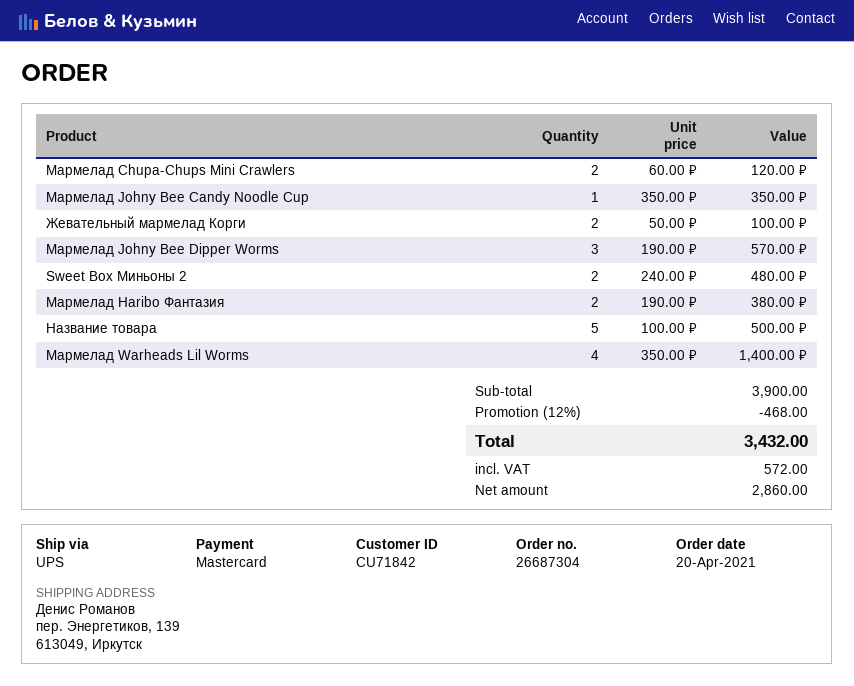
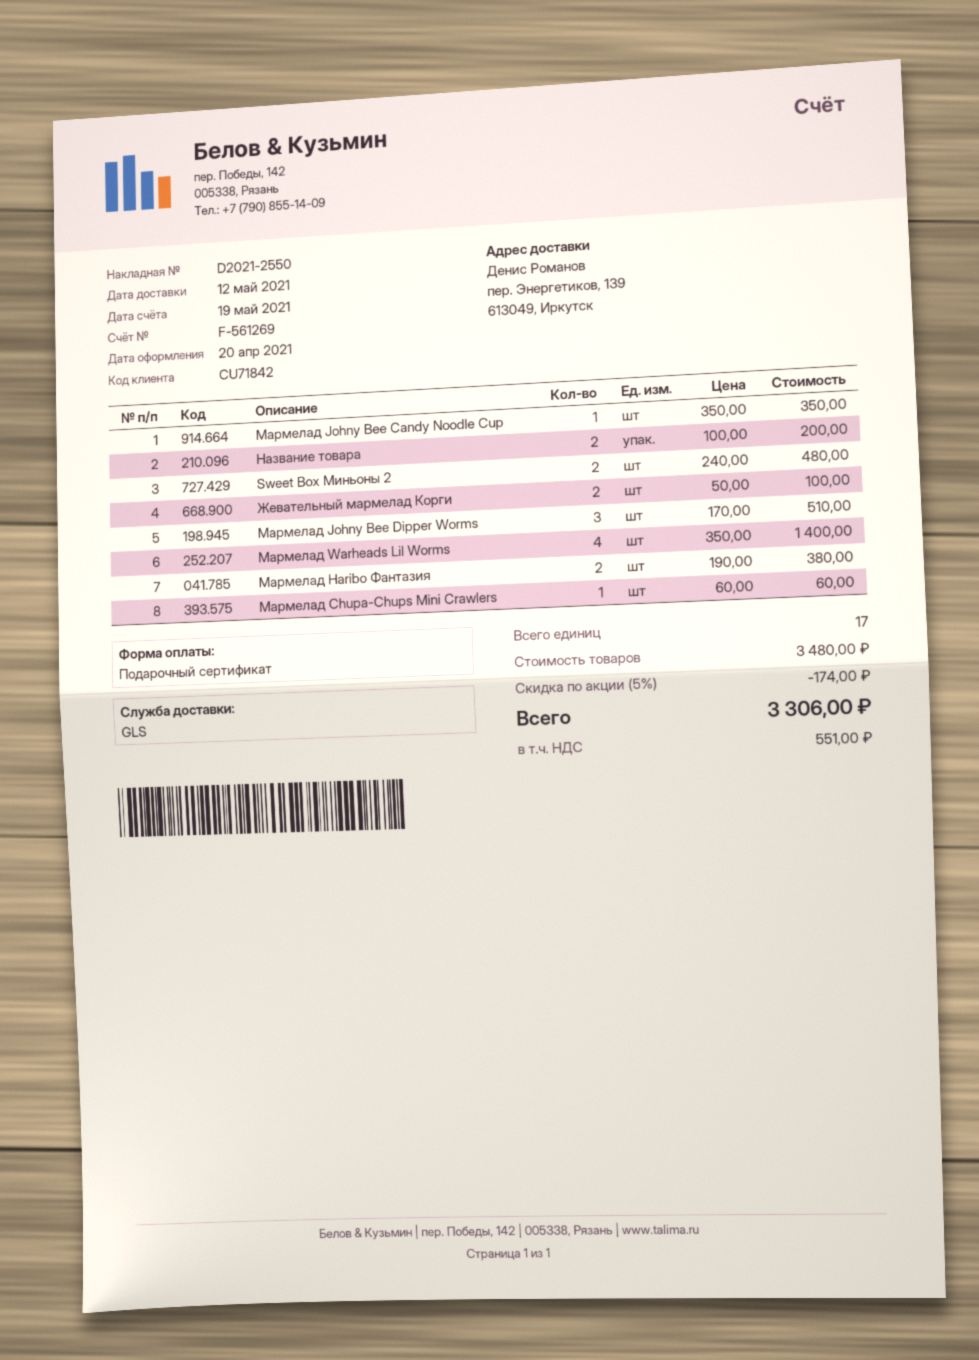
payment method: Mastercard -> gift card
shipping method: UPS -> GLS
Мармелад Chupa-Chups Mini Crawlers: 2 x 60.00 = 120.00 -> 1 x 60.00 = 60.00
Мармелад Johny Bee Dipper Worms: 3 x 190.00 = 570.00 -> 3 x 170.00 = 510.00
Название товара: 5 x 100.00 = 500.00 -> 2 x 100.00 = 200.00
subtotal: 3900.00 -> 3480.00
discount: 12% = 468.00 -> 5% = 174.00
tax: 572.00 -> 551.00
total: 3432.00 -> 3306.00

